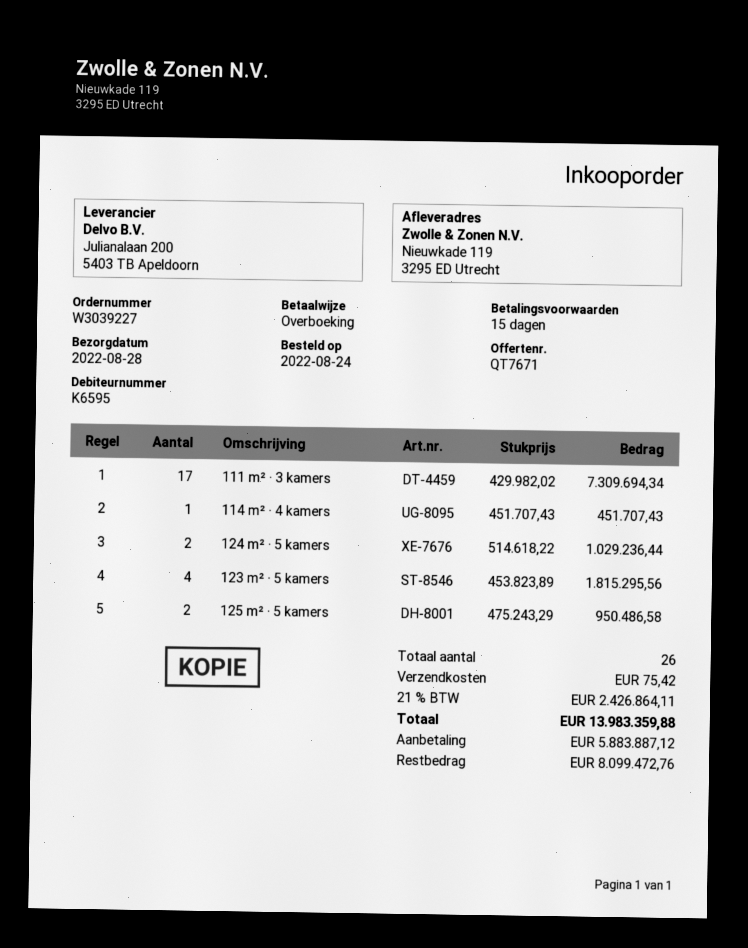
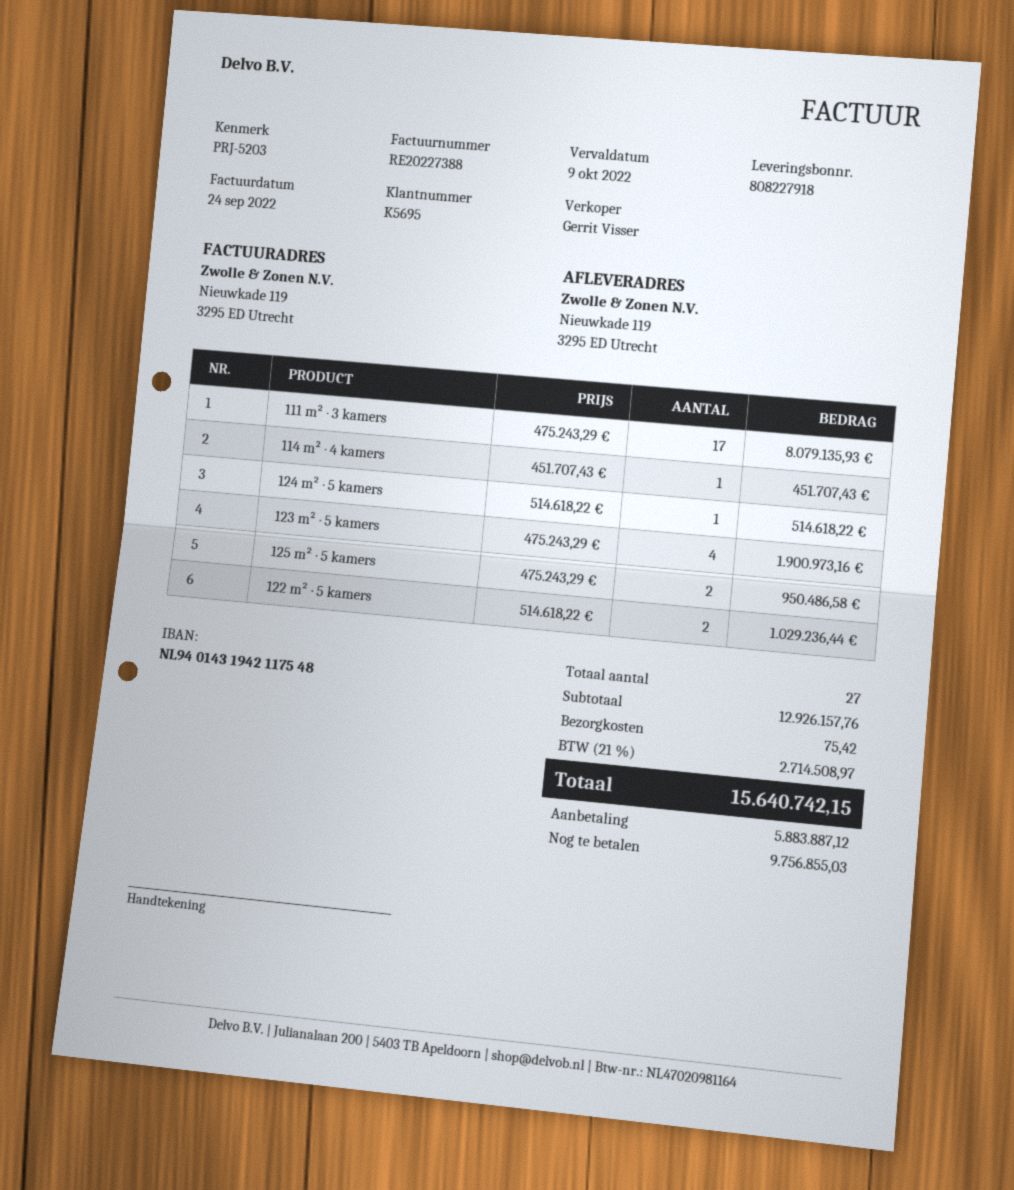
customer number: K6595 -> K5695
111 m² · 3 kamers: 17 x 429982.02 = 7309694.34 -> 17 x 475243.29 = 8079135.93
124 m² · 5 kamers: 2 x 514618.22 = 1029236.44 -> 1 x 514618.22 = 514618.22
123 m² · 5 kamers: 4 x 453823.89 = 1815295.56 -> 4 x 475243.29 = 1900973.16
122 m² · 5 kamers: none -> 2 x 514618.22 = 1029236.44
total quantity: 26 -> 27
tax: 21% = 2426864.11 -> 21% = 2714508.97
total: 13983359.88 -> 15640742.15
balance: 8099472.76 -> 9756855.03

